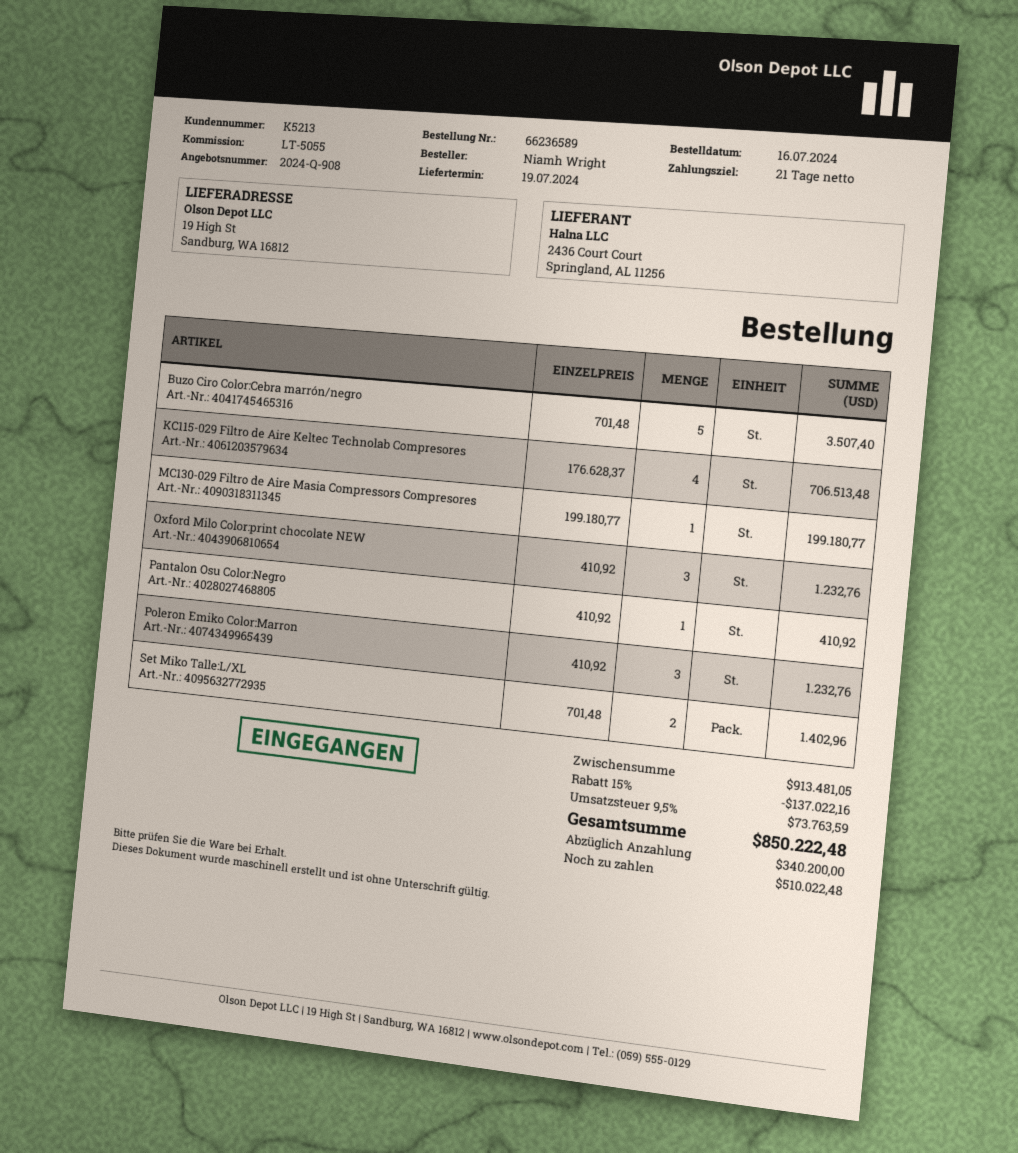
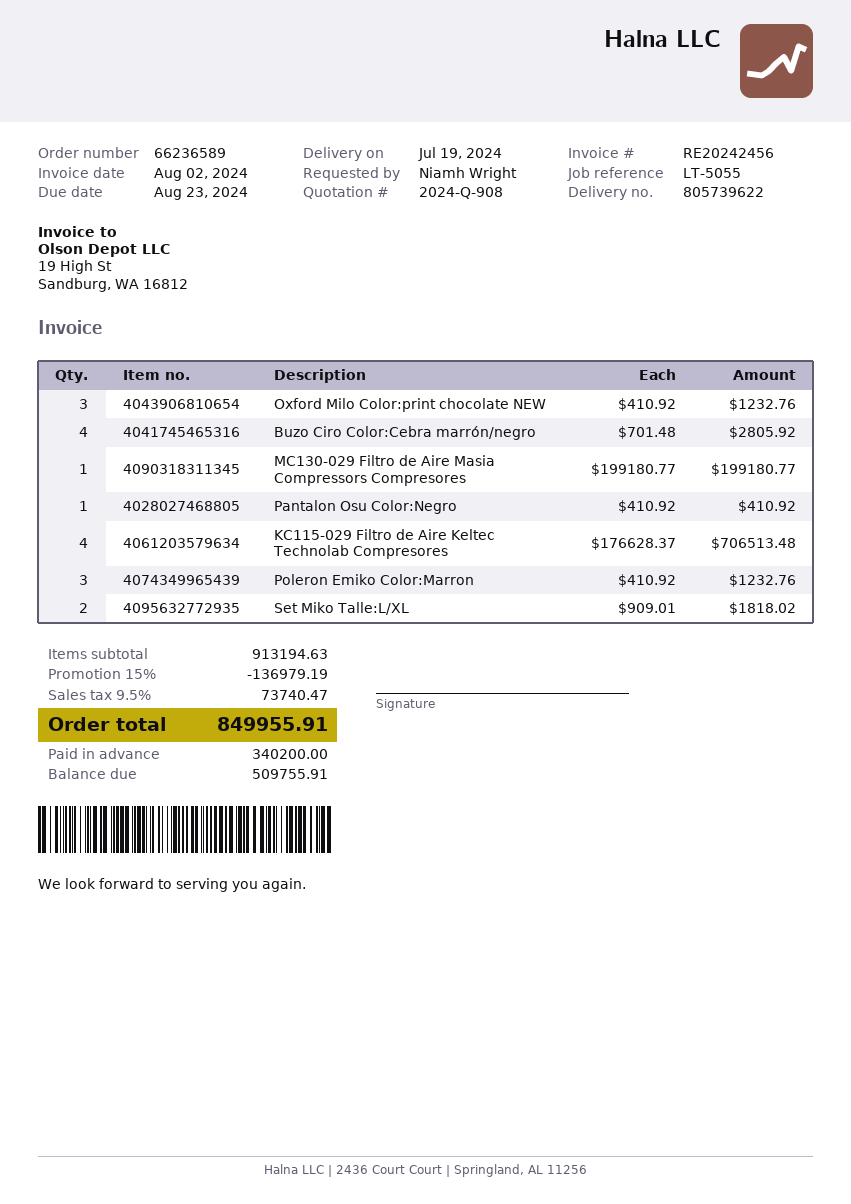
Buzo Ciro Color:Cebra marrón/negro: 5 x 701.48 = 3507.40 -> 4 x 701.48 = 2805.92
Set Miko Talle:L/XL: 2 x 701.48 = 1402.96 -> 2 x 909.01 = 1818.02
subtotal: 913481.05 -> 913194.63
discount: 15% = 137022.16 -> 15% = 136979.19
tax: 9.5% = 73763.59 -> 9.5% = 73740.47
total: 850222.48 -> 849955.91
balance: 510022.48 -> 509755.91

